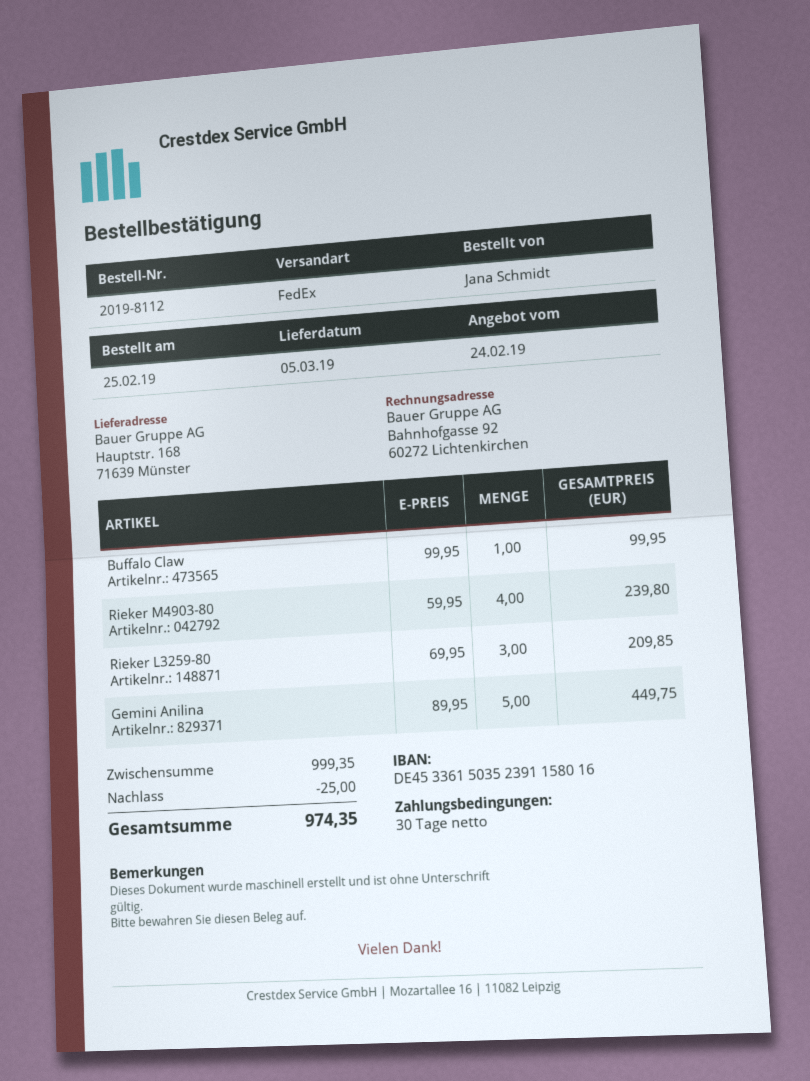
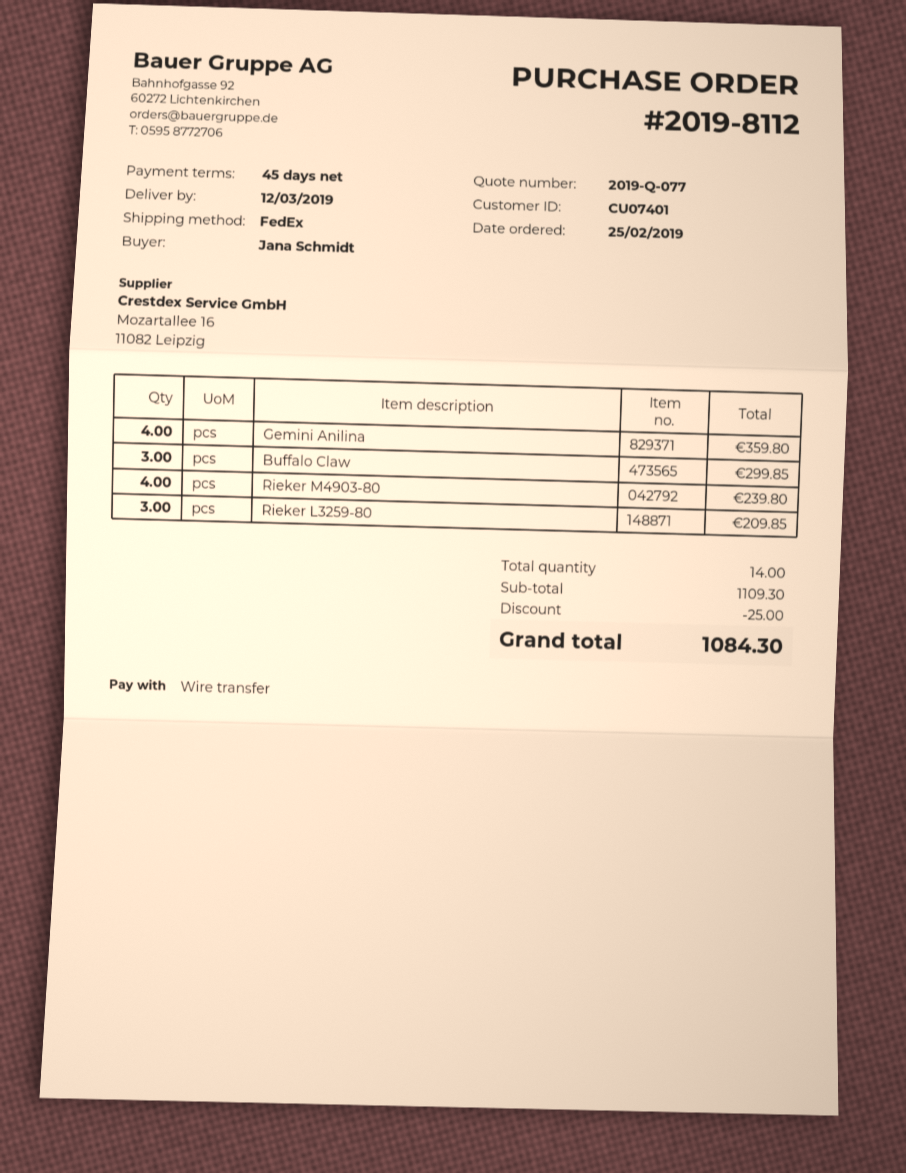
delivery date: 2019-03-05 -> 2019-03-12
payment terms: 30 days -> 45 days
Buffalo Claw: 1 for 99.95 -> 3 for 299.85
Gemini Anilina: 5 for 449.75 -> 4 for 359.80
subtotal: 999.35 -> 1109.30
total: 974.35 -> 1084.30

